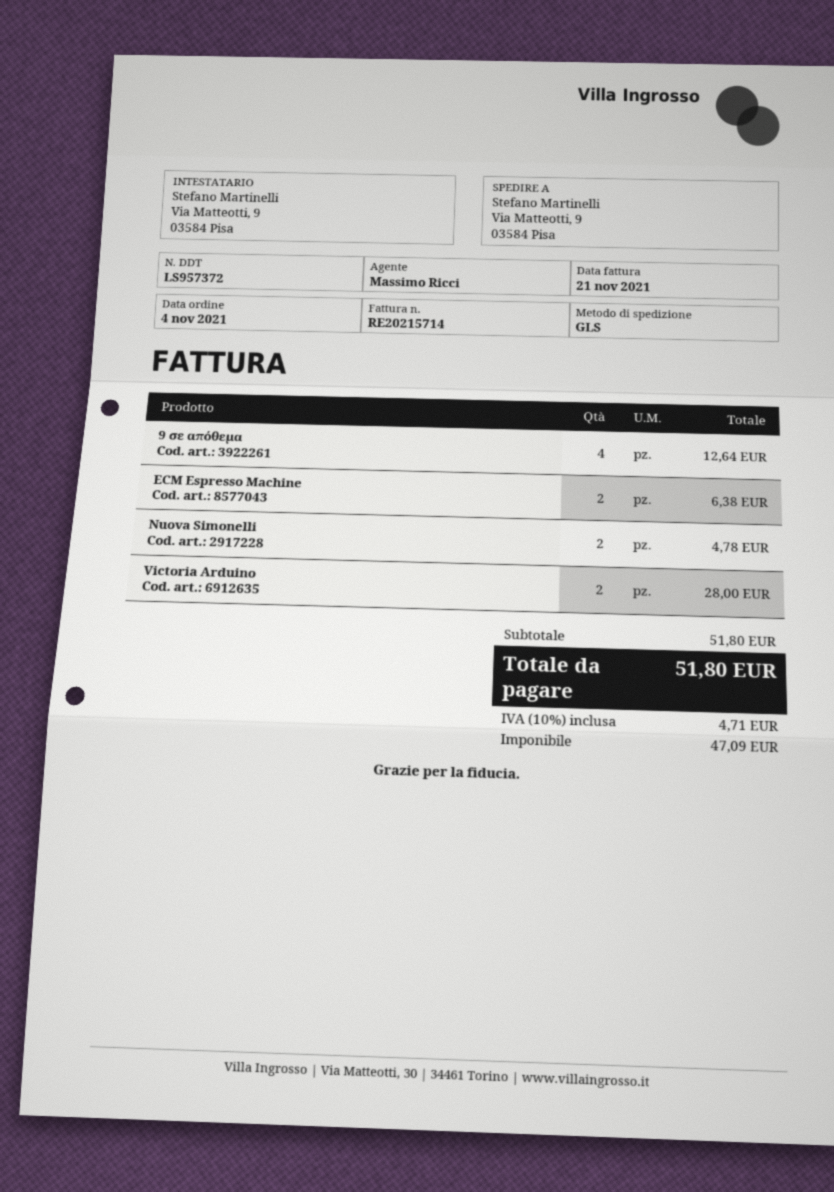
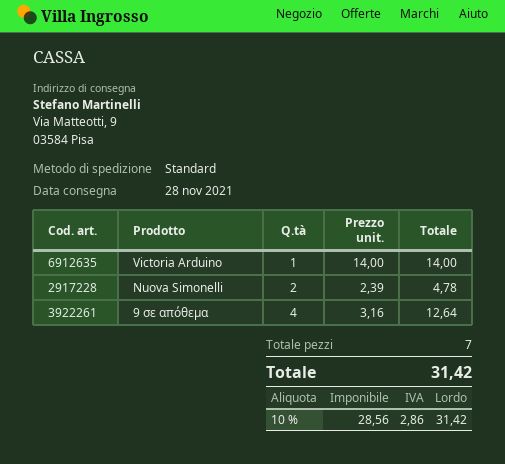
shipping method: GLS -> standard
ECM Espresso Machine: 2 for 6.38 -> none
Victoria Arduino: 2 for 28.00 -> 1 for 14.00
net: 47.09 -> 28.56
tax: 10% = 4.71 -> 10% = 2.86
total: 51.80 -> 31.42

